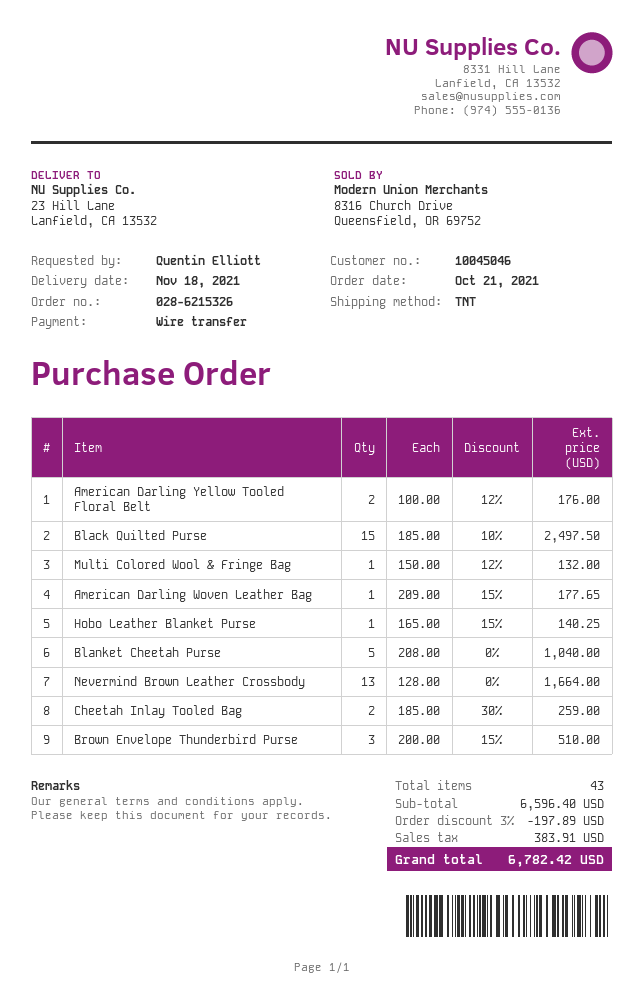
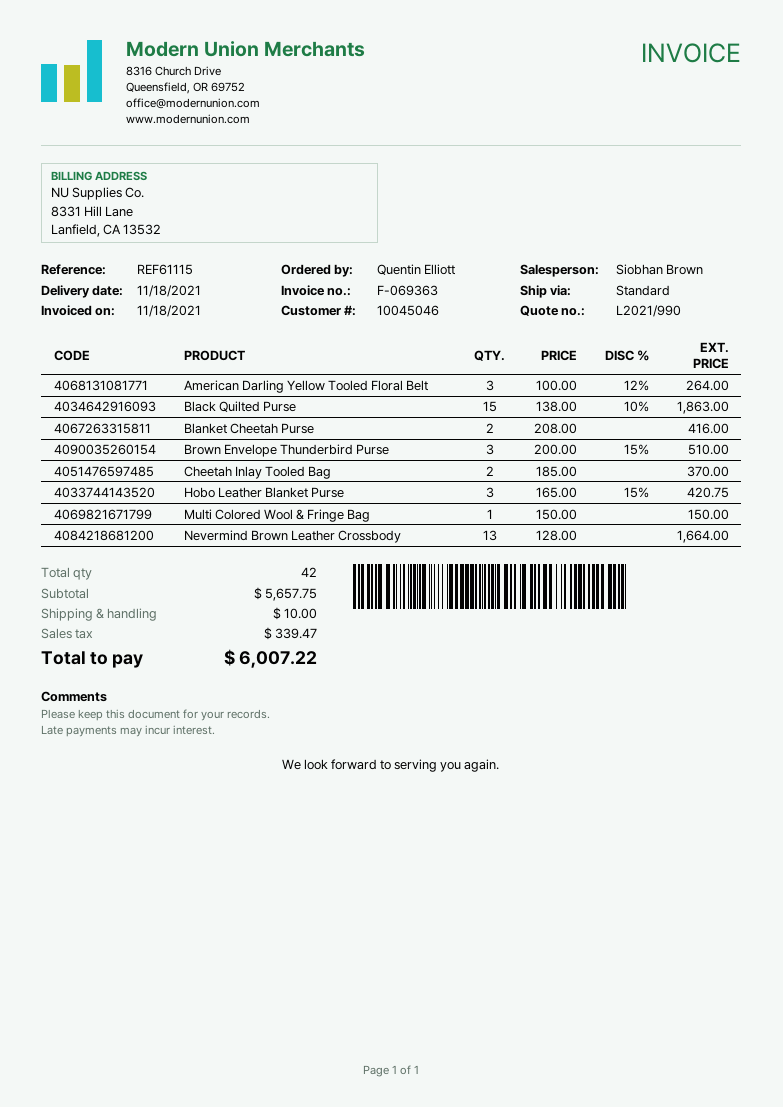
shipping method: TNT -> standard
American Darling Yellow Tooled Floral Belt: 2 x 100.00 - 12% = 176.00 -> 3 x 100.00 - 12% = 264.00
Black Quilted Purse: 15 x 185.00 - 10% = 2497.50 -> 15 x 138.00 - 10% = 1863.00
Multi Colored Wool & Fringe Bag: 1 x 150.00 - 12% = 132.00 -> 1 x 150.00 = 150.00
American Darling Woven Leather Bag: 1 x 209.00 - 15% = 177.65 -> none
Hobo Leather Blanket Purse: 1 x 165.00 - 15% = 140.25 -> 3 x 165.00 - 15% = 420.75
Blanket Cheetah Purse: 5 x 208.00 = 1040.00 -> 2 x 208.00 = 416.00
Cheetah Inlay Tooled Bag: 2 x 185.00 - 30% = 259.00 -> 2 x 185.00 = 370.00
total quantity: 43 -> 42
subtotal: 6596.40 -> 5657.75
discount: 3% = 197.89 -> none
shipping: none -> 10.00
tax: 383.91 -> 339.47
total: 6782.42 -> 6007.22

